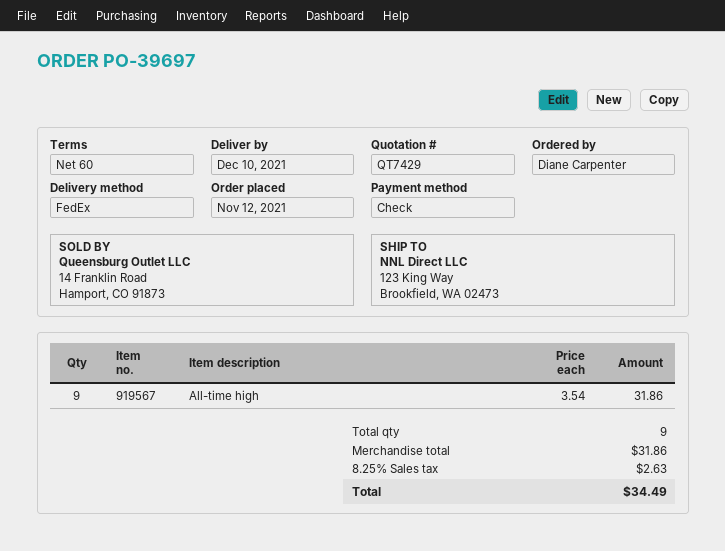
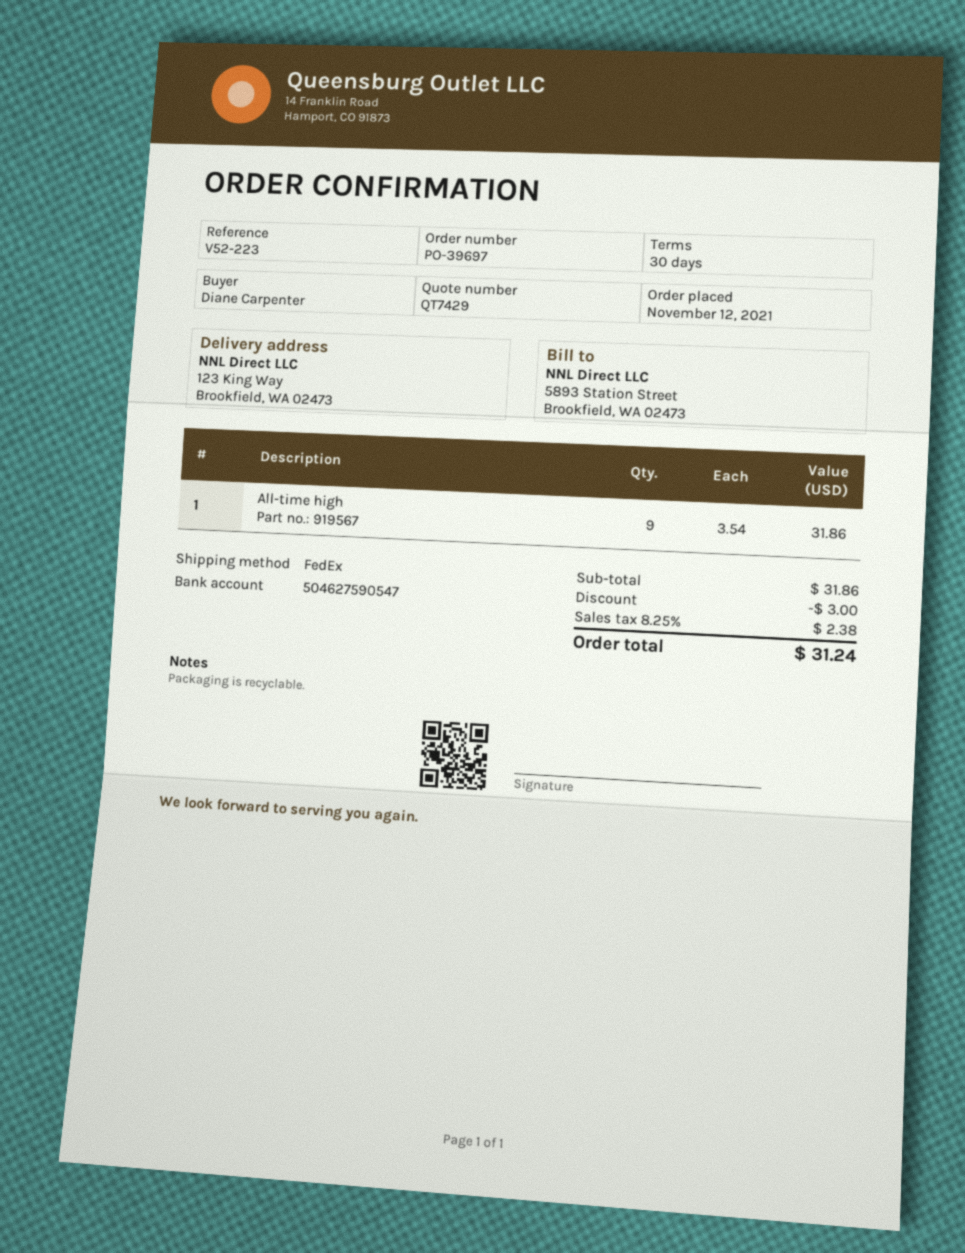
payment terms: 60 days -> 30 days
discount: none -> 3.00
tax: 8.25% = 2.63 -> 8.25% = 2.38
total: 34.49 -> 31.24

